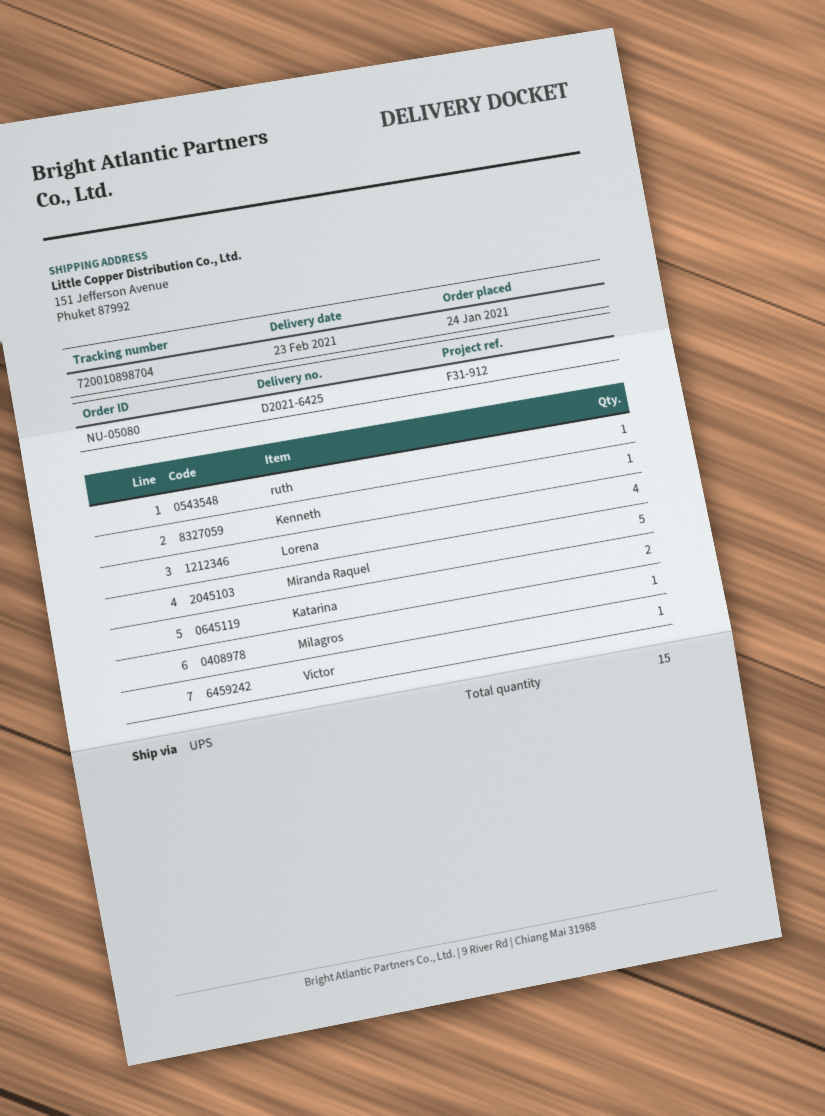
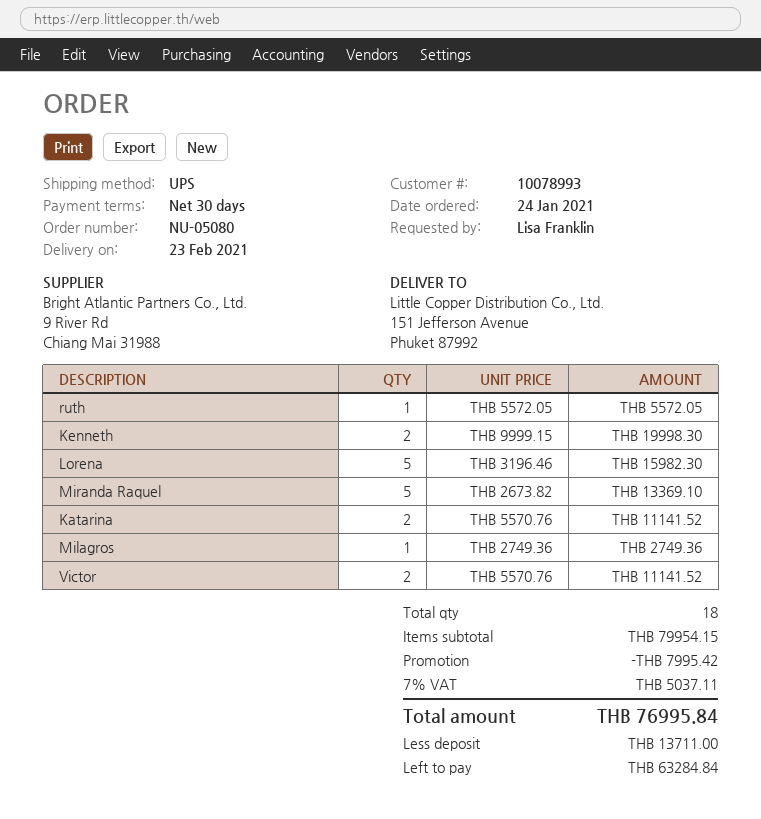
Kenneth: 1 -> 2
Lorena: 4 -> 5
Victor: 1 -> 2
total quantity: 15 -> 18

